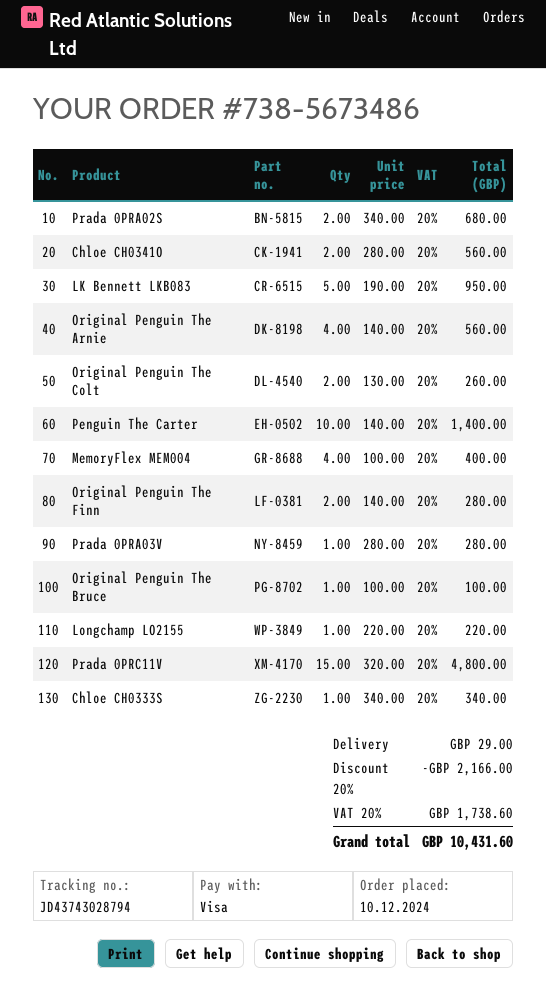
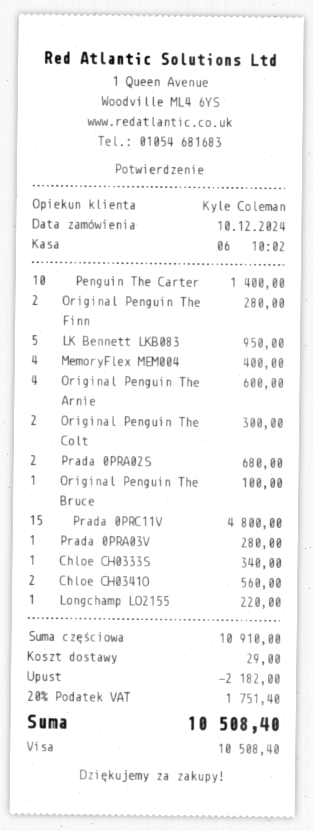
Original Penguin The Arnie: 4 for 560.00 -> 4 for 600.00
Original Penguin The Colt: 2 for 260.00 -> 2 for 300.00
discount: 2166.00 -> 2182.00
tax: 20% = 1738.60 -> 20% = 1751.40
total: 10431.60 -> 10508.40

